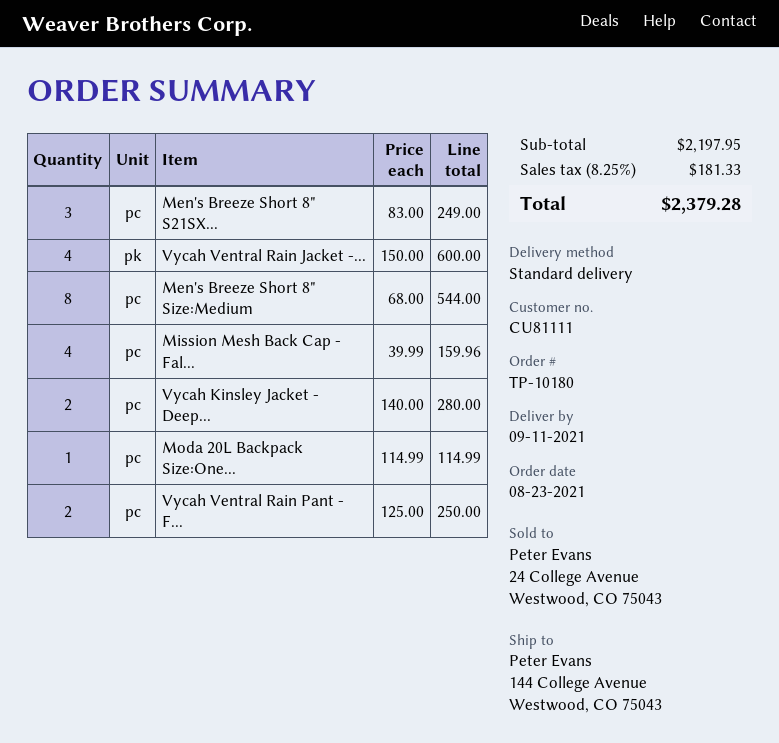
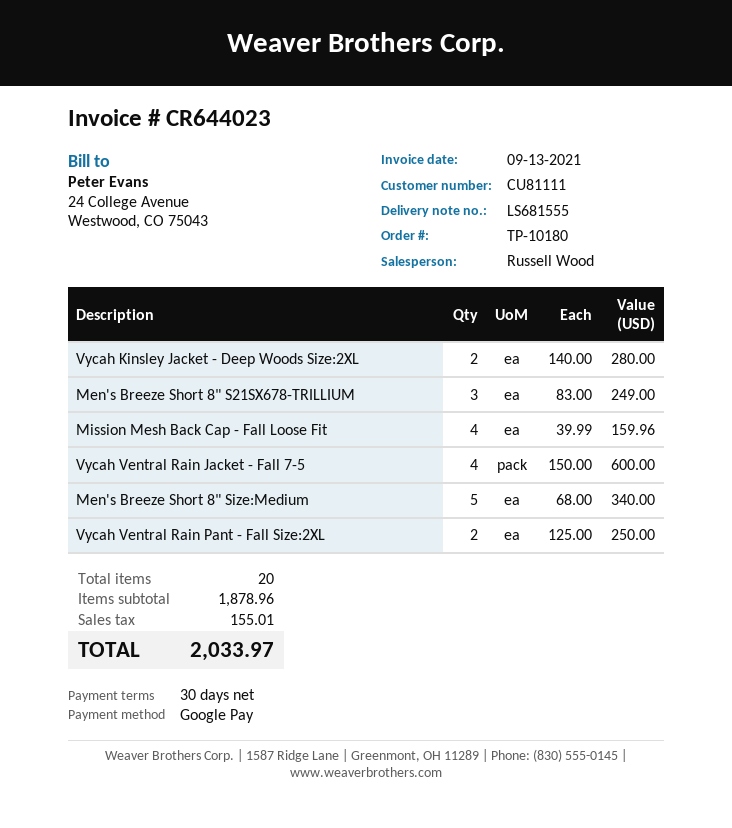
Men's Breeze Short 8" Size:Medium: 8 x 68.00 = 544.00 -> 5 x 68.00 = 340.00
Moda 20L Backpack Size:One...: 1 x 114.99 = 114.99 -> none
subtotal: 2197.95 -> 1878.96
tax: 181.33 -> 155.01
total: 2379.28 -> 2033.97

